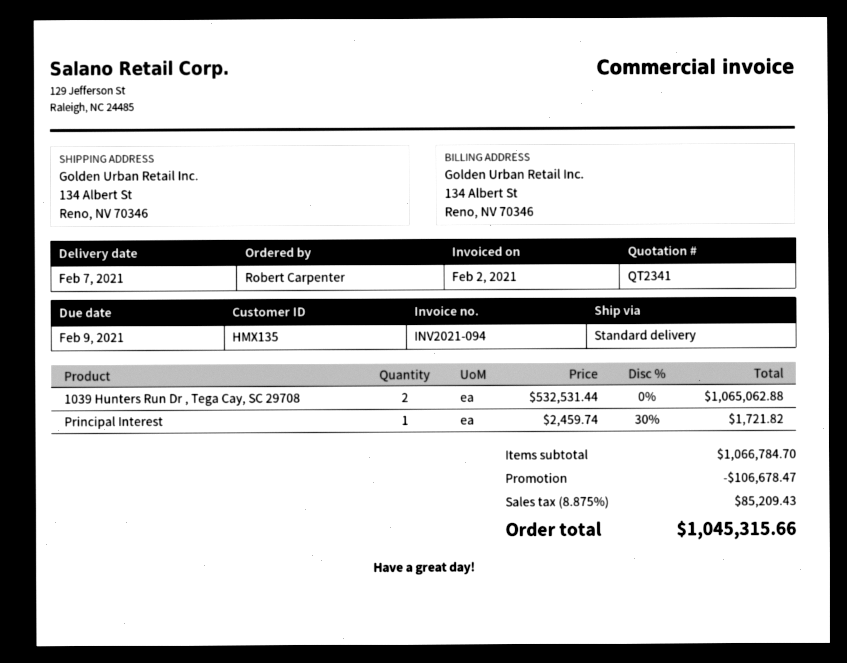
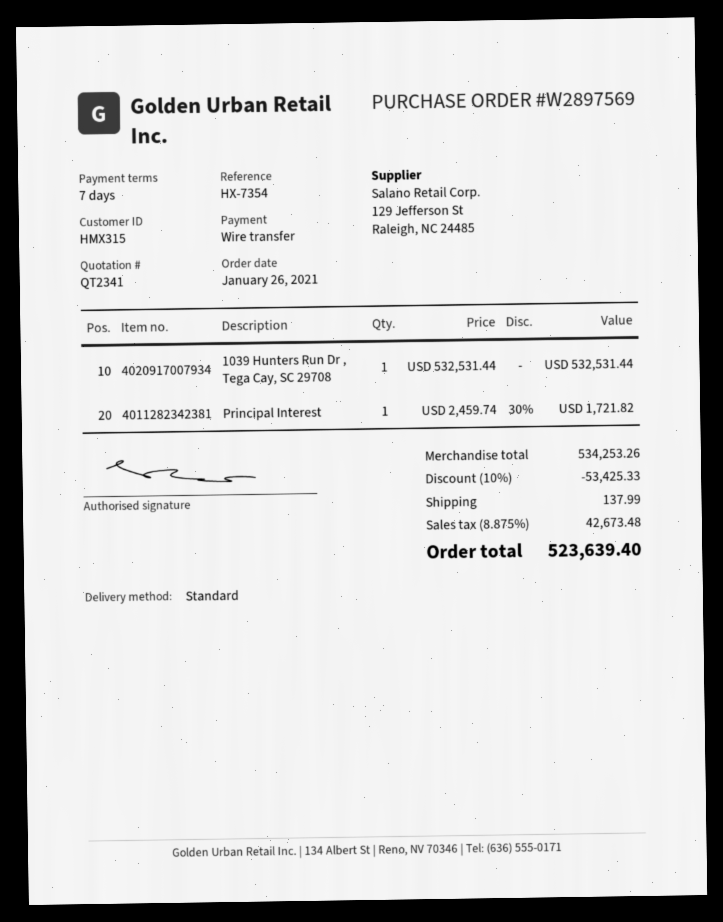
customer number: HMX135 -> HMX315
1039 Hunters Run Dr , Tega Cay, SC 29708: 2 x 532531.44 = 1065062.88 -> 1 x 532531.44 = 532531.44
subtotal: 1066784.70 -> 534253.26
discount: 106678.47 -> 53425.33
shipping: none -> 137.99
tax: 8.875% = 85209.43 -> 8.875% = 42673.48
total: 1045315.66 -> 523639.40

